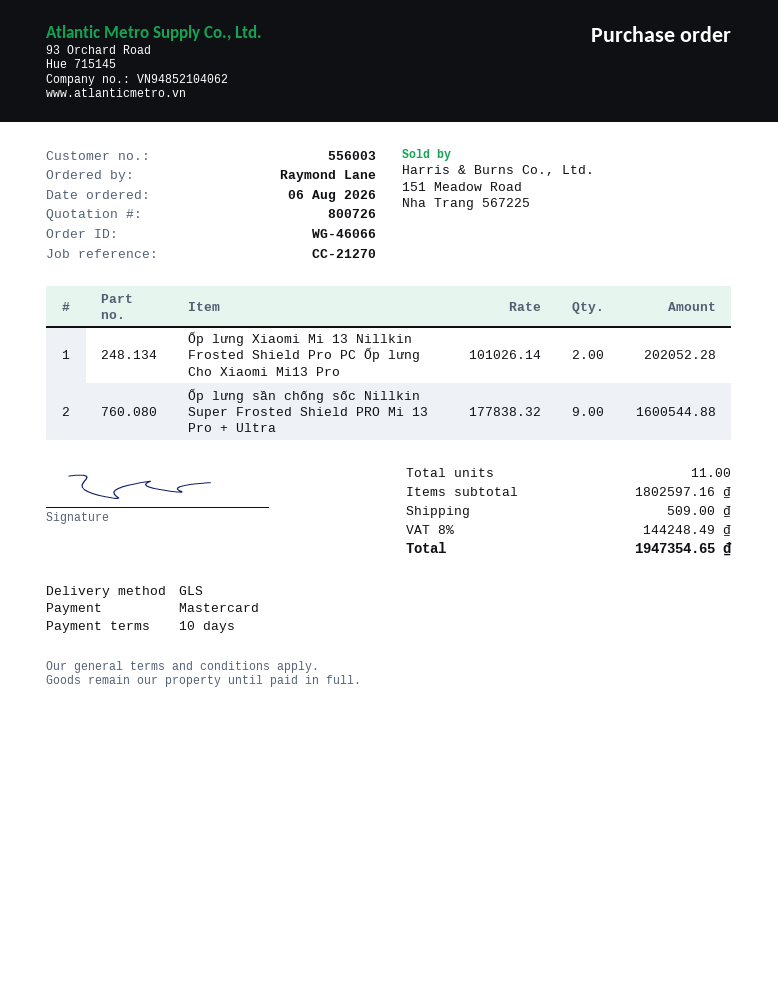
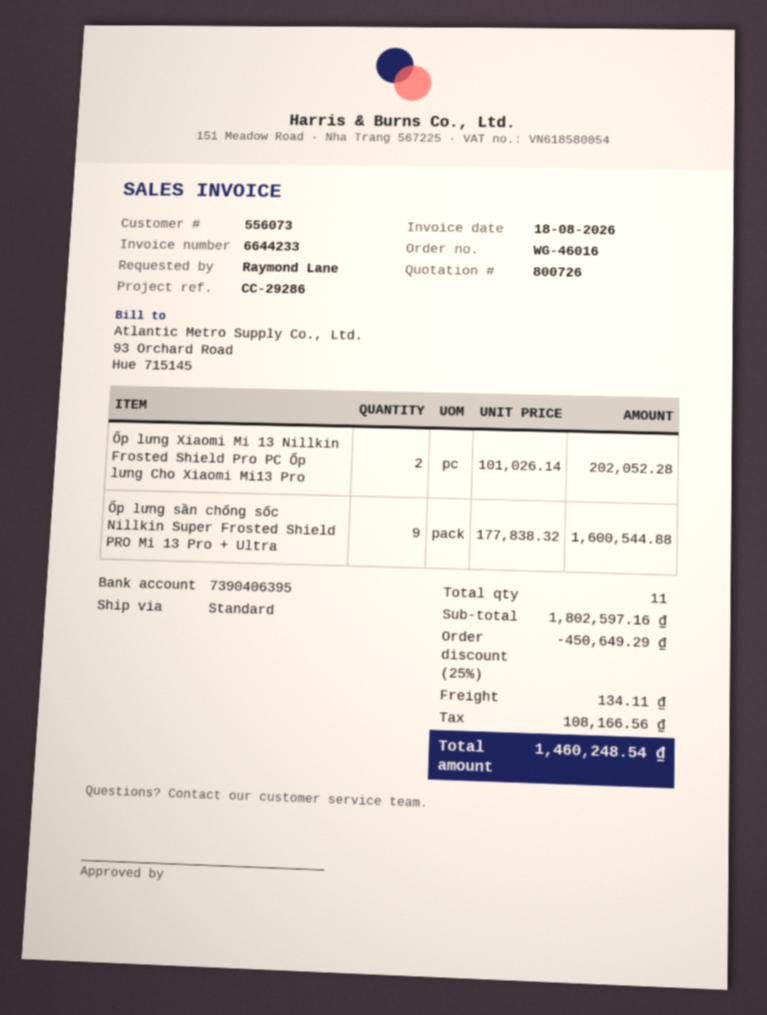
order number: WG-46066 -> WG-46016
customer number: 556003 -> 556073
reference: CC-21270 -> CC-29286
shipping method: GLS -> standard
discount: none -> 25% = 450649.29
shipping: 509.00 -> 134.11
tax: 144248.49 -> 108166.56
total: 1947354.65 -> 1460248.54

